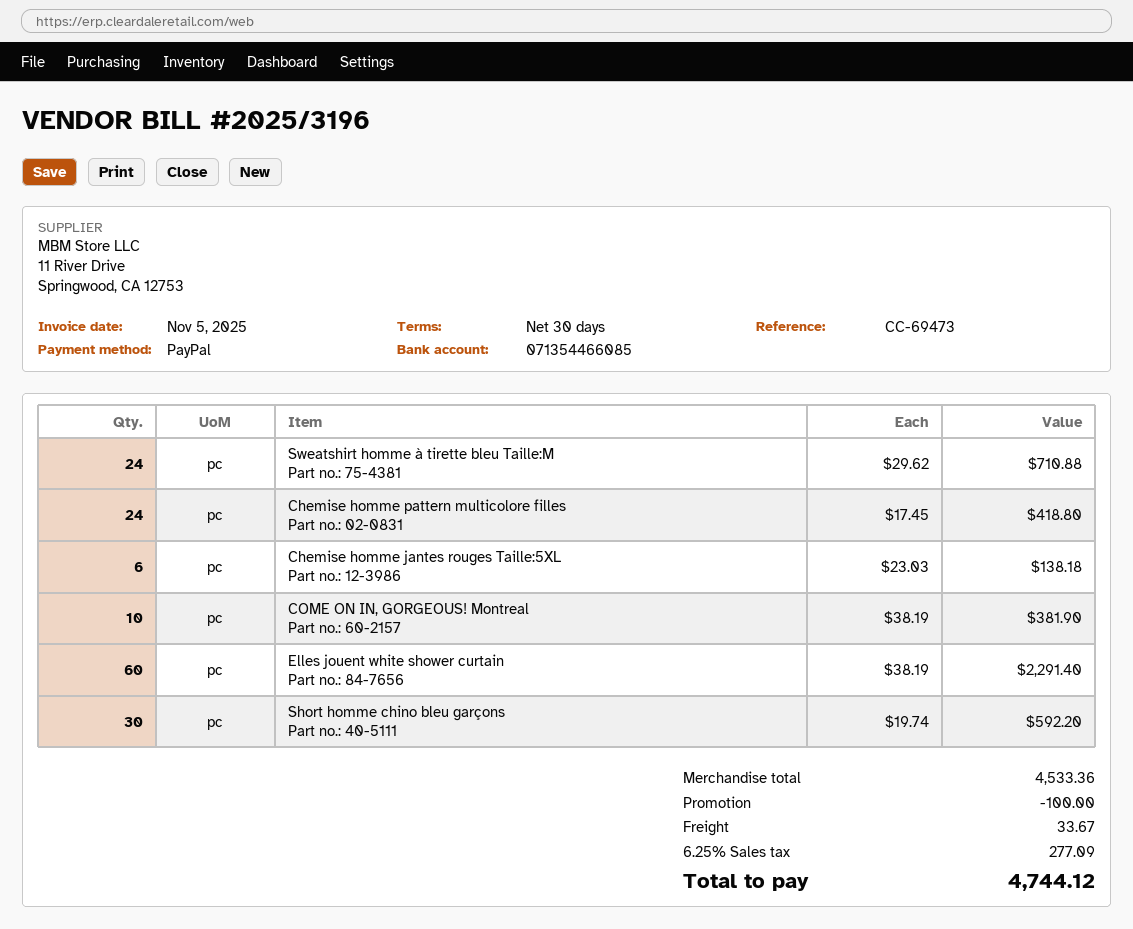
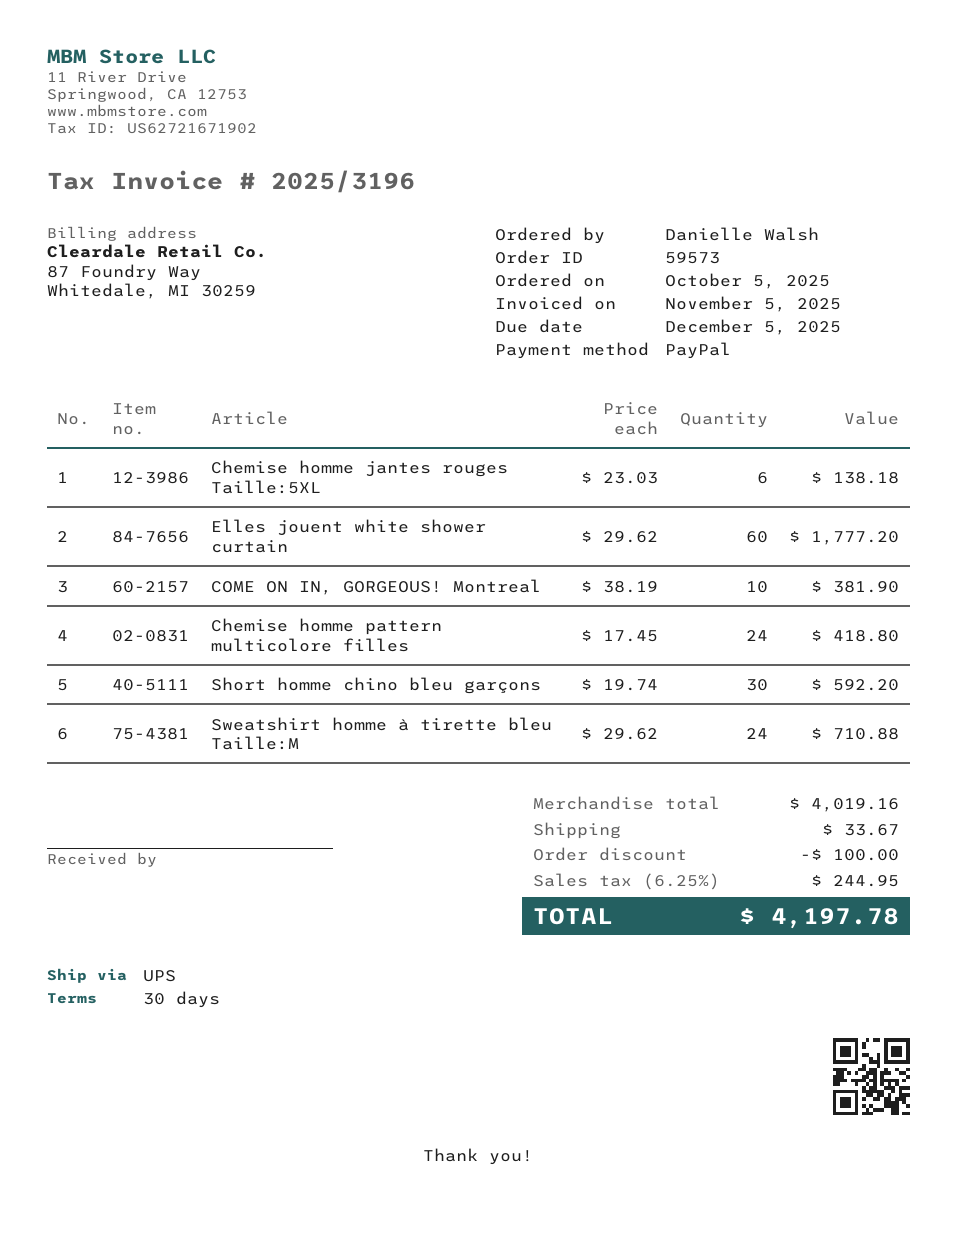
Elles jouent white shower curtain: 60 x 38.19 = 2291.40 -> 60 x 29.62 = 1777.20
subtotal: 4533.36 -> 4019.16
tax: 6.25% = 277.09 -> 6.25% = 244.95
total: 4744.12 -> 4197.78

